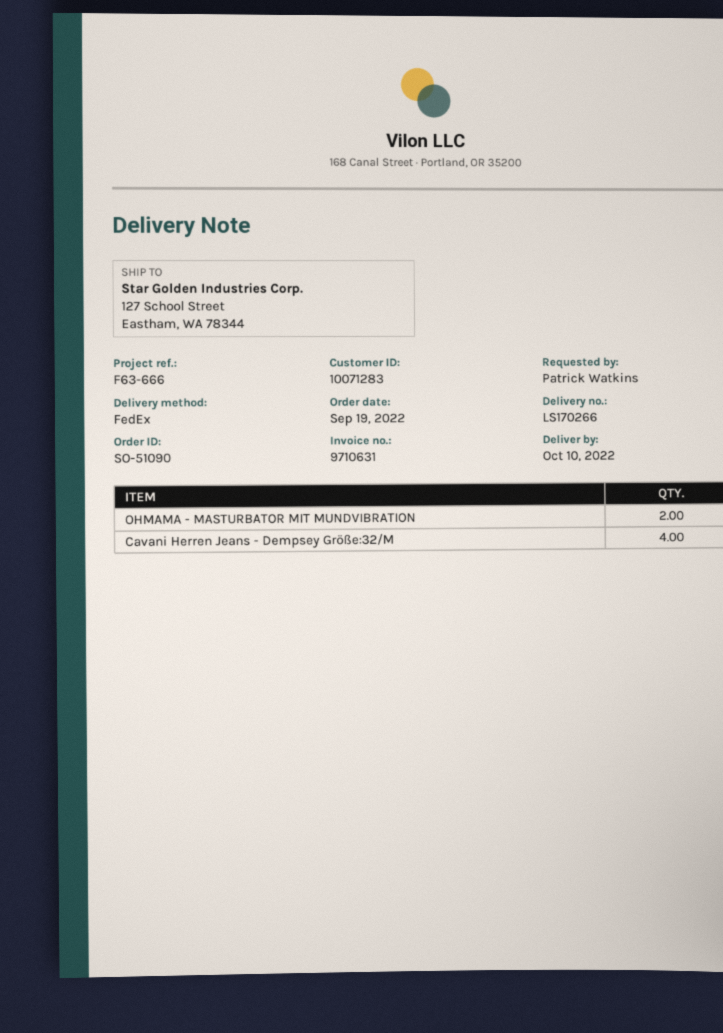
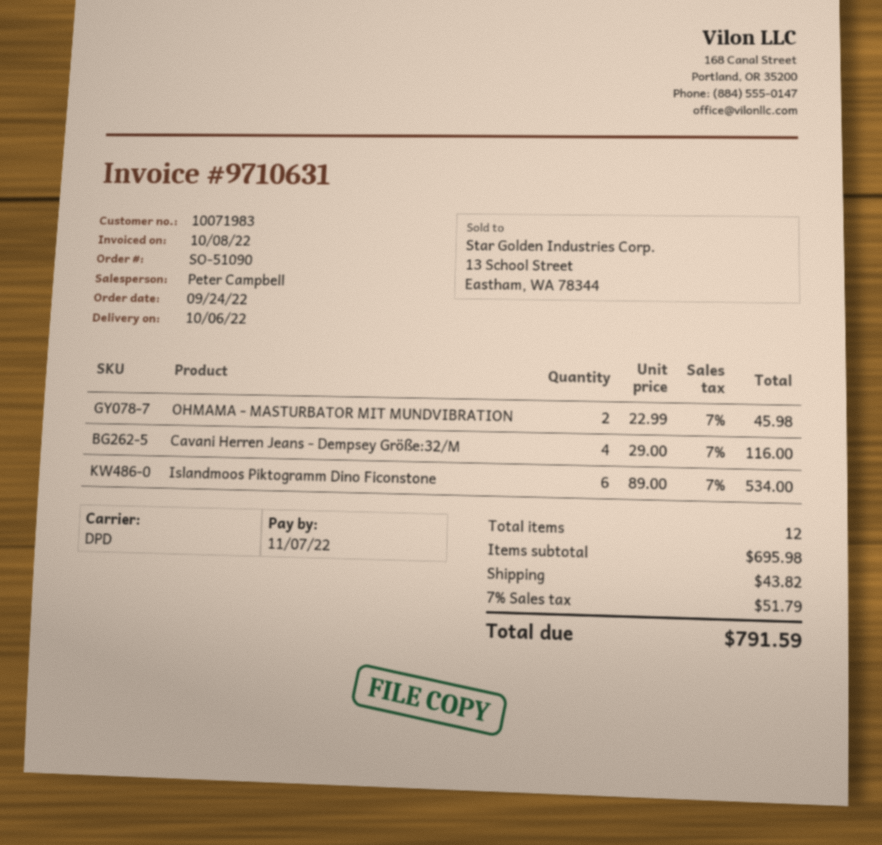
order date: 2022-09-19 -> 2022-09-24
delivery date: 2022-10-10 -> 2022-10-06
customer number: 10071283 -> 10071983
shipping method: FedEx -> DPD
Islandmoos Piktogramm Dino Ficonstone: none -> 6

